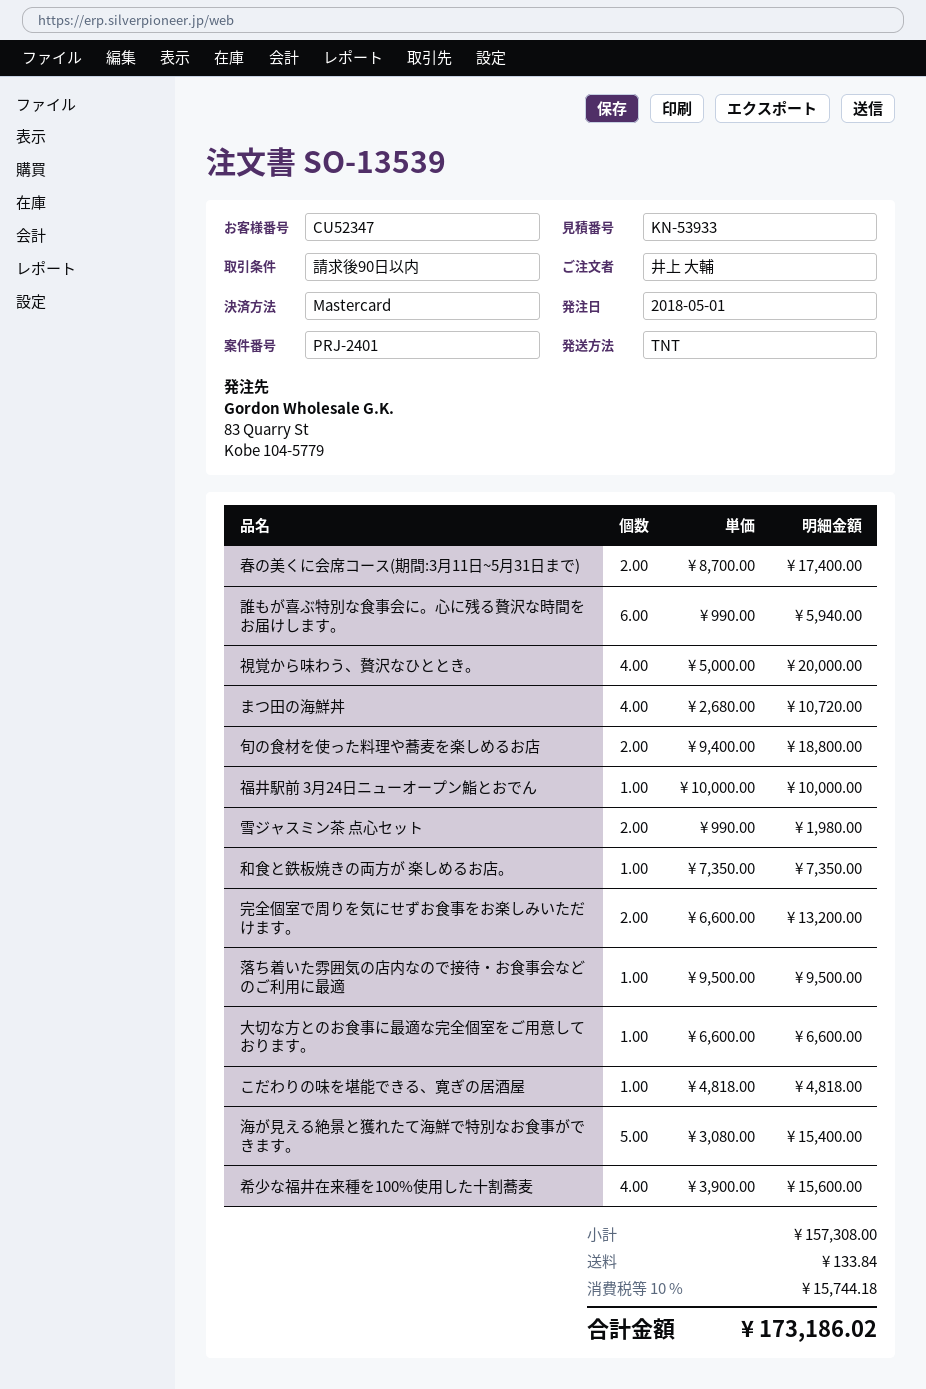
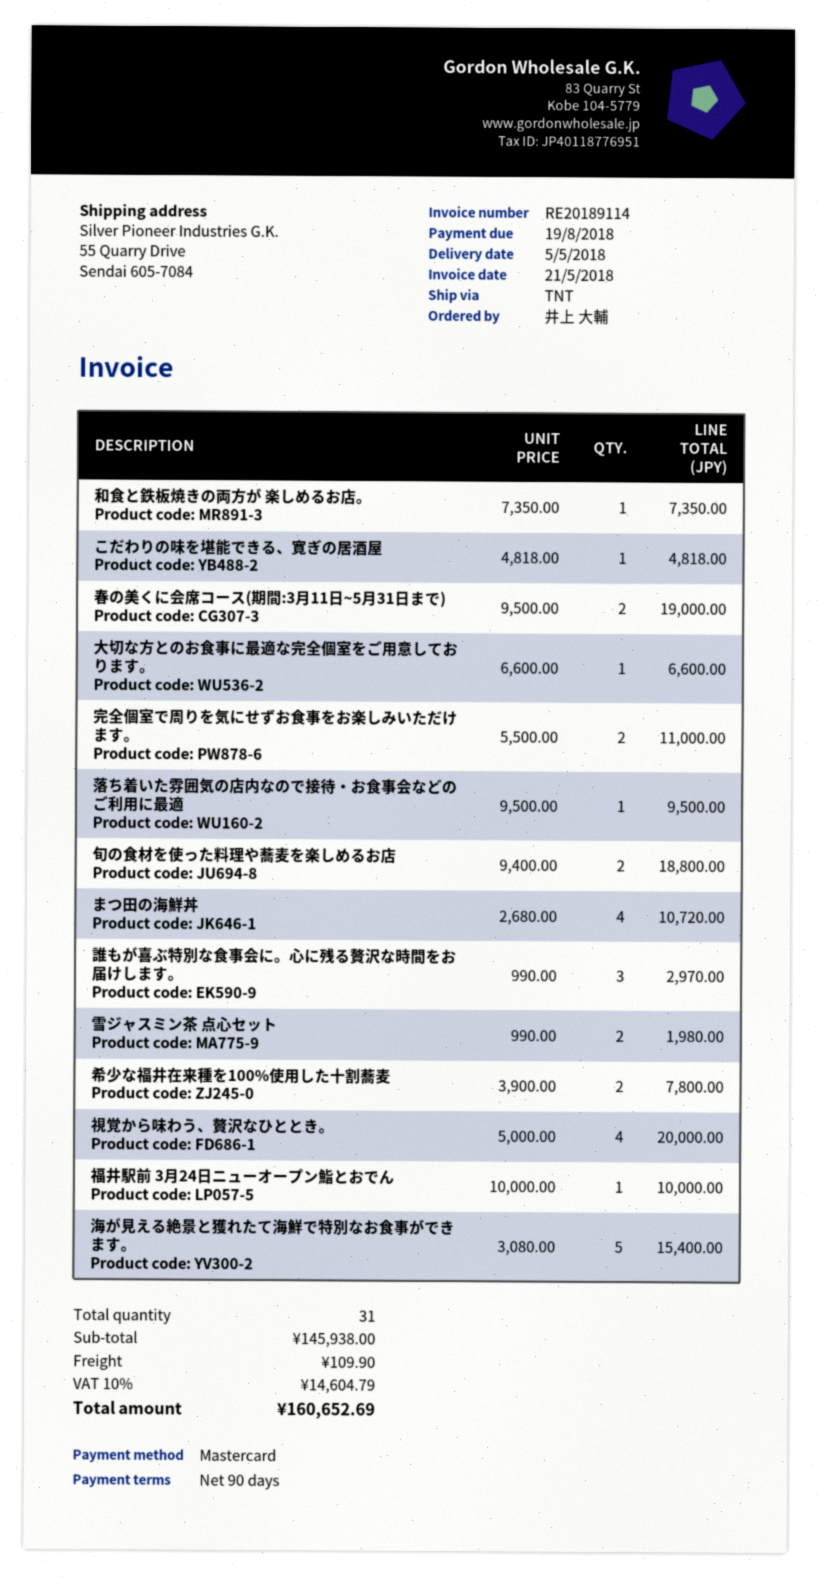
春の美くに会席コース(期間:3月11日~5月31日まで): 2 x 8700.00 = 17400.00 -> 2 x 9500.00 = 19000.00
誰もが喜ぶ特別な食事会に。心に残る贅沢な時間をお届けします。: 6 x 990.00 = 5940.00 -> 3 x 990.00 = 2970.00
完全個室で周りを気にせずお食事をお楽しみいただけます。: 2 x 6600.00 = 13200.00 -> 2 x 5500.00 = 11000.00
希少な福井在来種を100%使用した十割蕎麦: 4 x 3900.00 = 15600.00 -> 2 x 3900.00 = 7800.00
subtotal: 157308.00 -> 145938.00
shipping: 133.84 -> 109.90
tax: 10% = 15744.18 -> 10% = 14604.79
total: 173186.02 -> 160652.69

